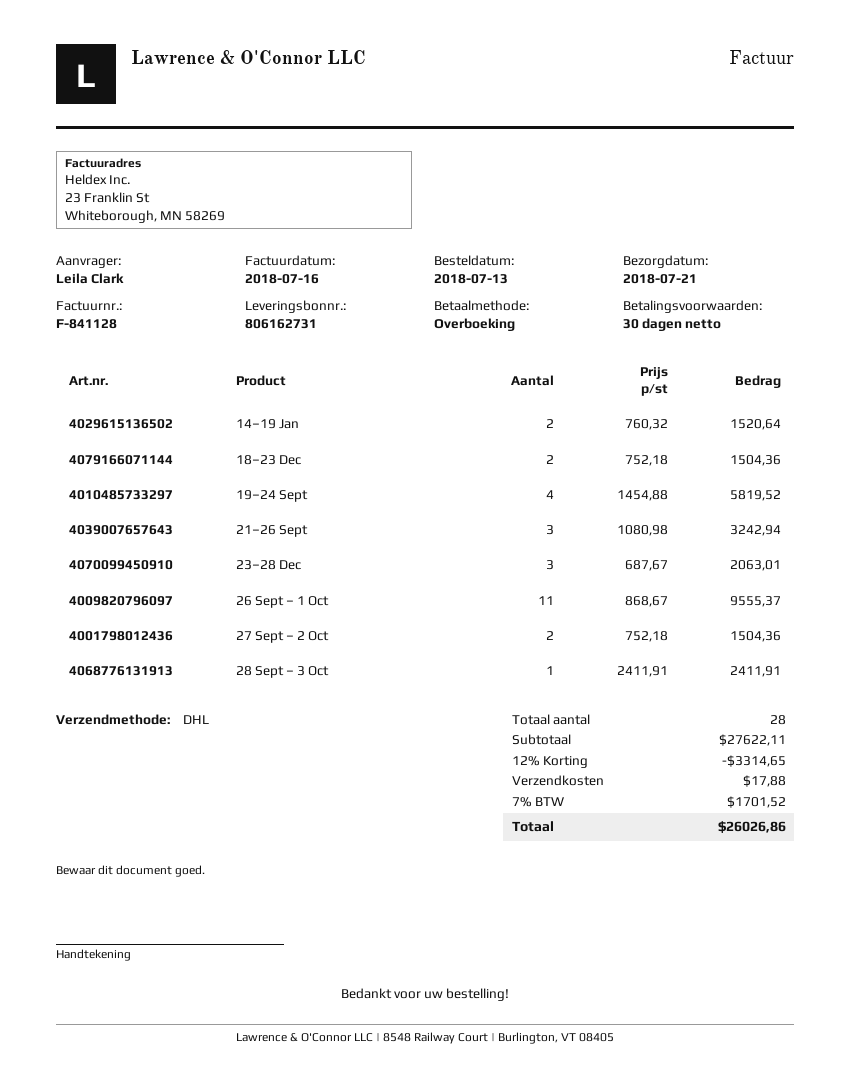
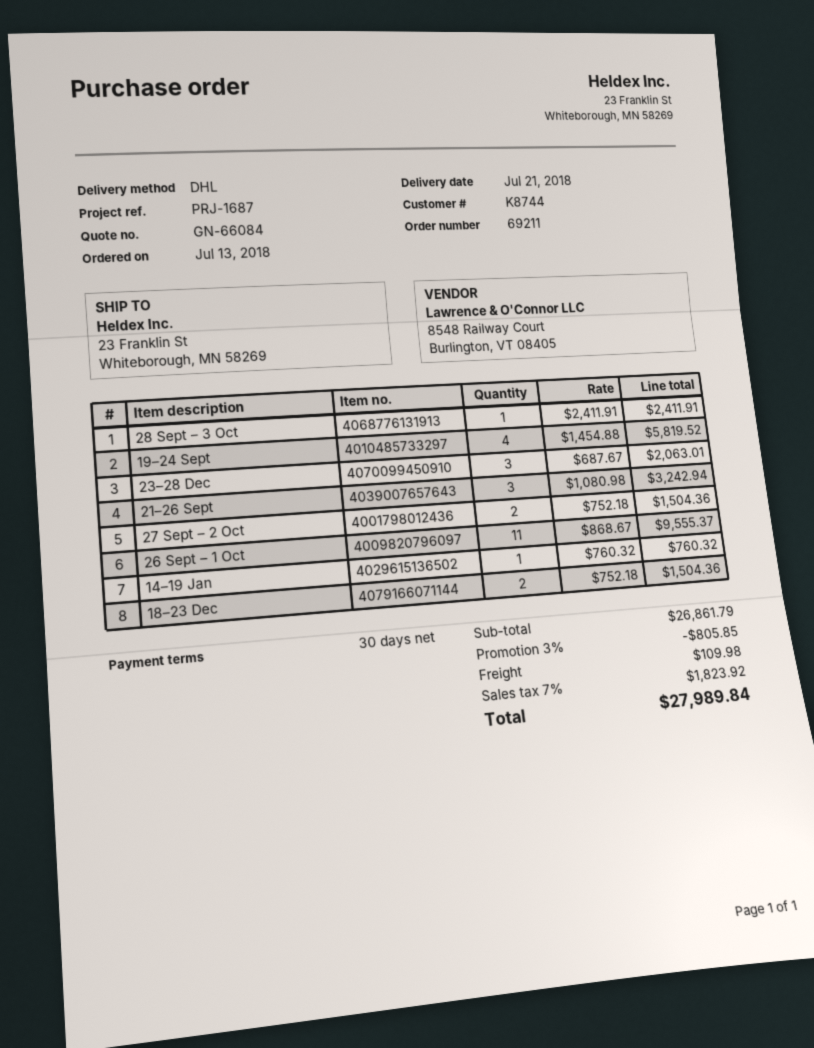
14–19 Jan: 2 x 760.32 = 1520.64 -> 1 x 760.32 = 760.32
subtotal: 27622.11 -> 26861.79
discount: 12% = 3314.65 -> 3% = 805.85
shipping: 17.88 -> 109.98
tax: 7% = 1701.52 -> 7% = 1823.92
total: 26026.86 -> 27989.84

